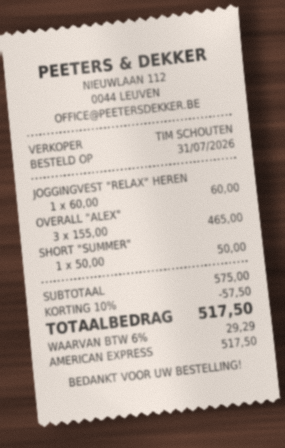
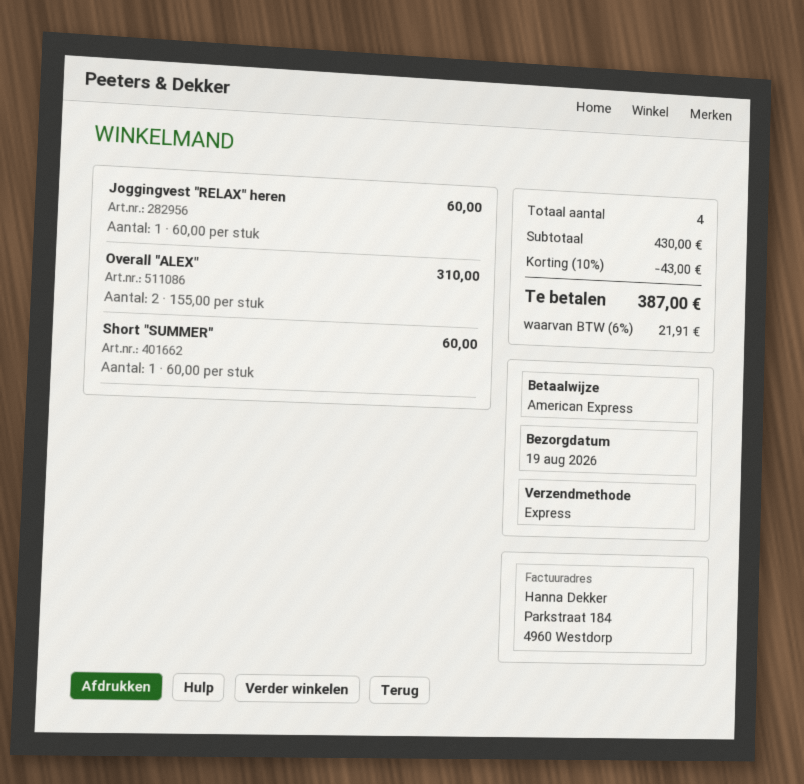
OVERALL "ALEX": 3 x 155.00 = 465.00 -> 2 x 155.00 = 310.00
SHORT "SUMMER": 1 x 50.00 = 50.00 -> 1 x 60.00 = 60.00
subtotal: 575.00 -> 430.00
discount: 10% = 57.50 -> 10% = 43.00
tax: 6% = 29.29 -> 6% = 21.91
total: 517.50 -> 387.00

